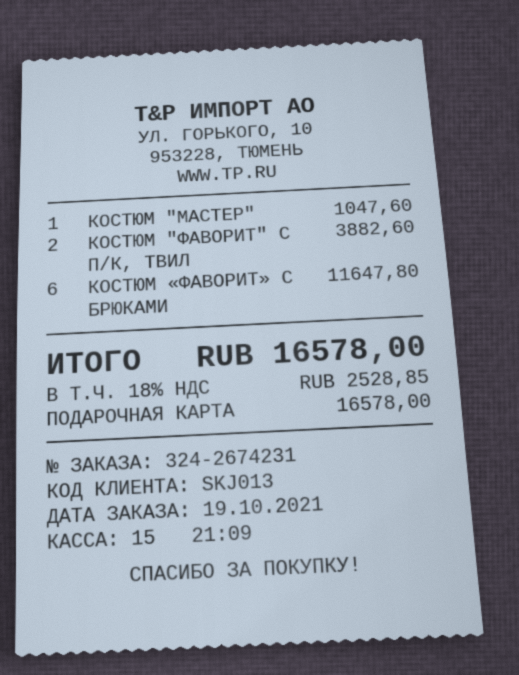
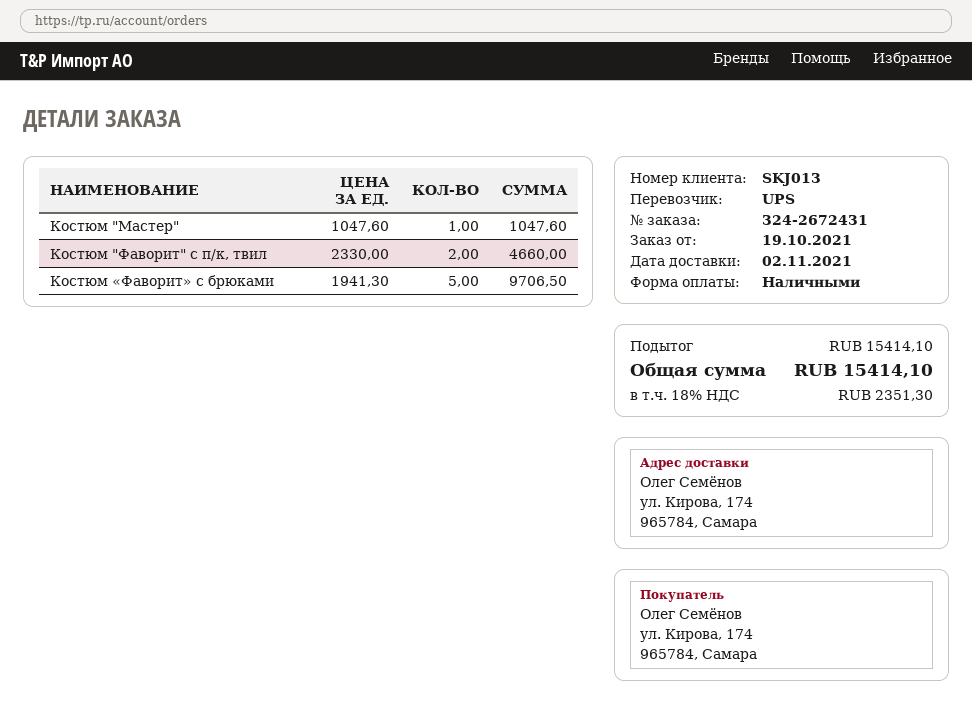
order number: 324-2674231 -> 324-2672431
payment method: gift card -> cash
КОСТЮМ "ФАВОРИТ" С П/К, ТВИЛ: 2 for 3882.60 -> 2 for 4660.00
КОСТЮМ «ФАВОРИТ» С БРЮКАМИ: 6 for 11647.80 -> 5 for 9706.50
tax: 18% = 2528.85 -> 18% = 2351.30
total: 16578.00 -> 15414.10

